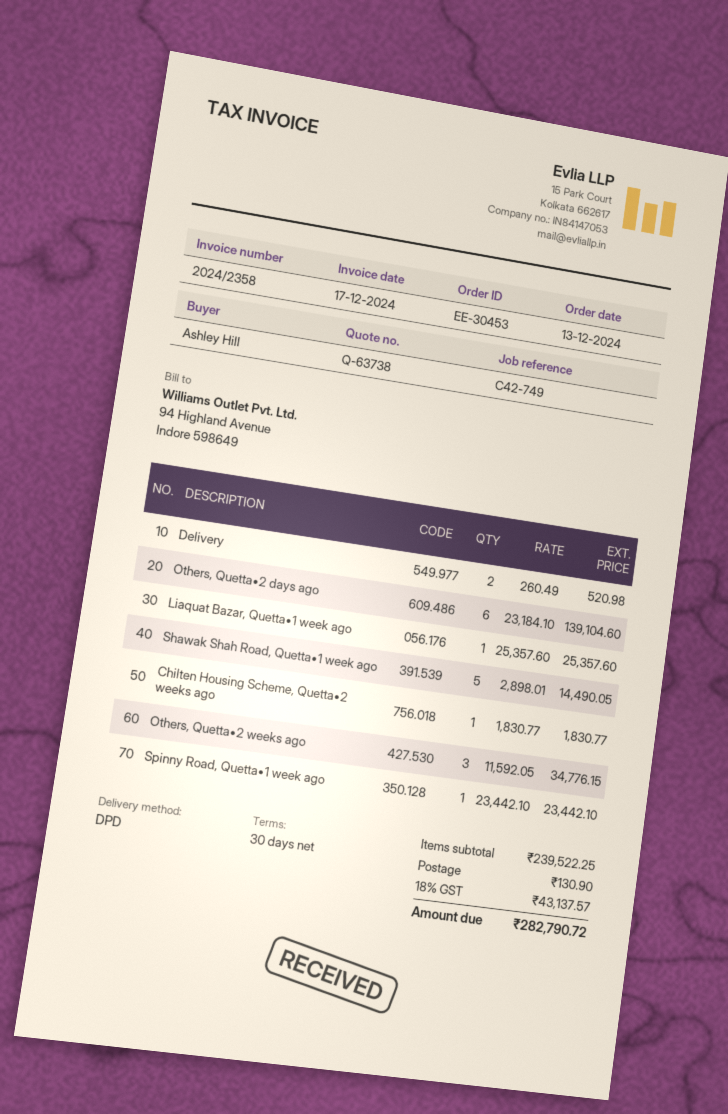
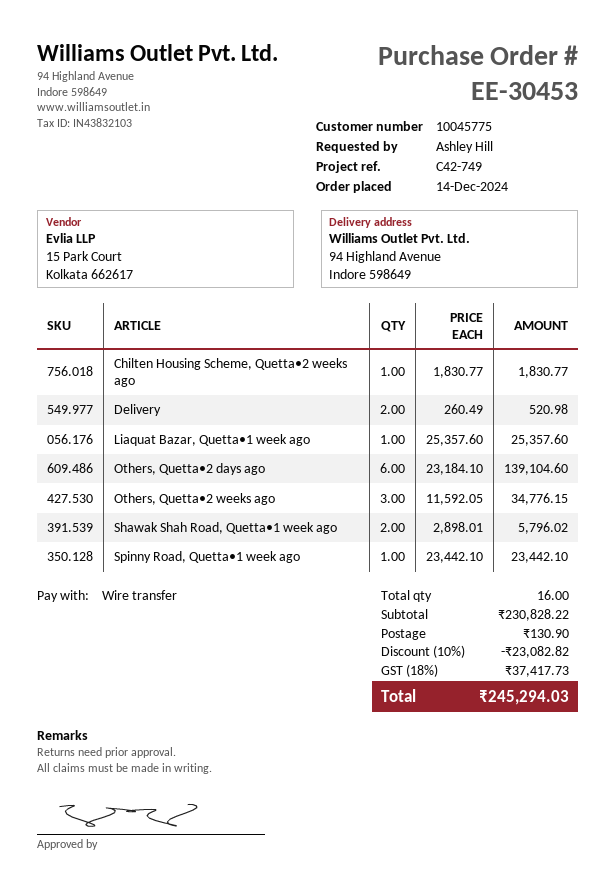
order date: 2024-12-13 -> 2024-12-14
Shawak Shah Road, Quetta•1 week ago: 5 x 2898.01 = 14490.05 -> 2 x 2898.01 = 5796.02
subtotal: 239522.25 -> 230828.22
discount: none -> 10% = 23082.82
tax: 18% = 43137.57 -> 18% = 37417.73
total: 282790.72 -> 245294.03

